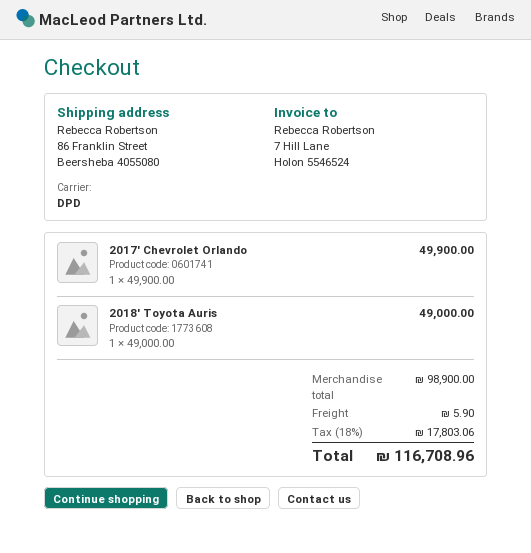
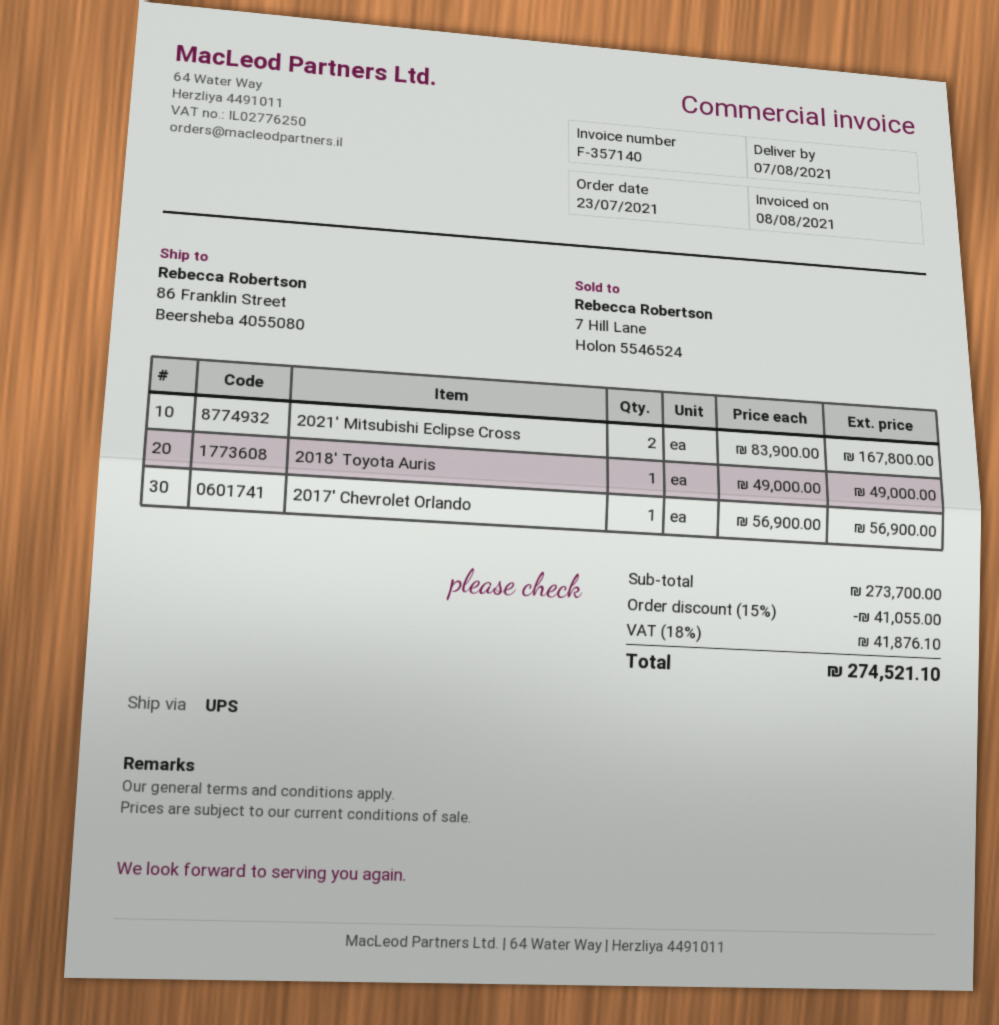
shipping method: DPD -> UPS
2017' Chevrolet Orlando: 1 x 49900.00 = 49900.00 -> 1 x 56900.00 = 56900.00
2021' Mitsubishi Eclipse Cross: none -> 2 x 83900.00 = 167800.00
subtotal: 98900.00 -> 273700.00
discount: none -> 15% = 41055.00
shipping: 5.90 -> none
tax: 18% = 17803.06 -> 18% = 41876.10
total: 116708.96 -> 274521.10

